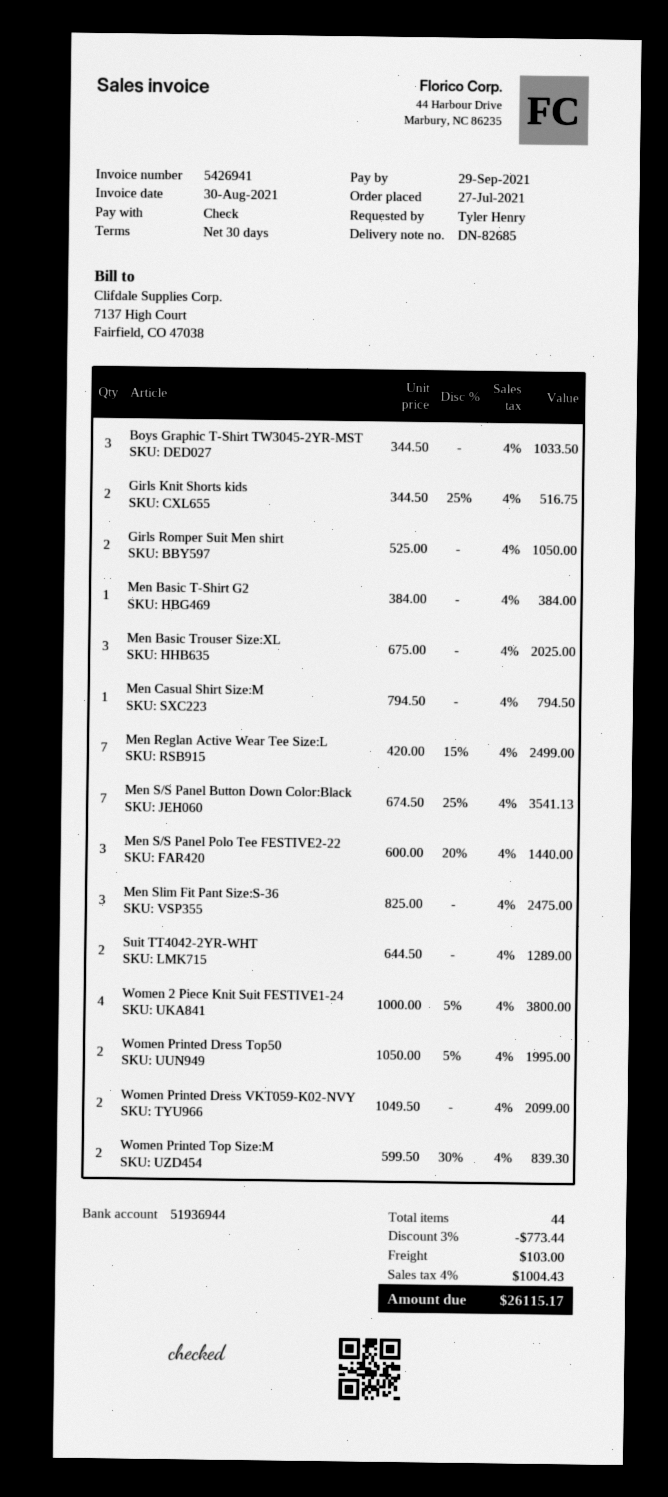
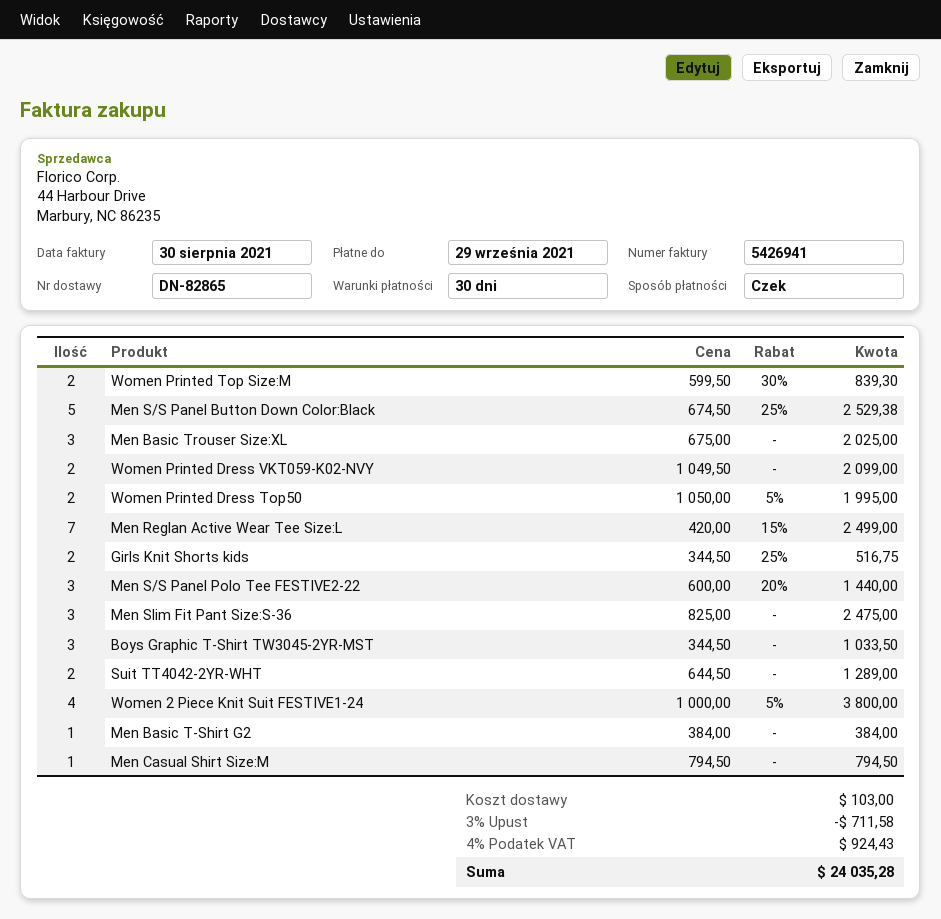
delivery note number: DN-82685 -> DN-82865
Girls Romper Suit Men shirt: 2 x 525.00 = 1050.00 -> none
Men S/S Panel Button Down Color:Black: 7 x 674.50 - 25% = 3541.13 -> 5 x 674.50 - 25% = 2529.38
discount: 3% = 773.44 -> 3% = 711.58
tax: 4% = 1004.43 -> 4% = 924.43
total: 26115.17 -> 24035.28

